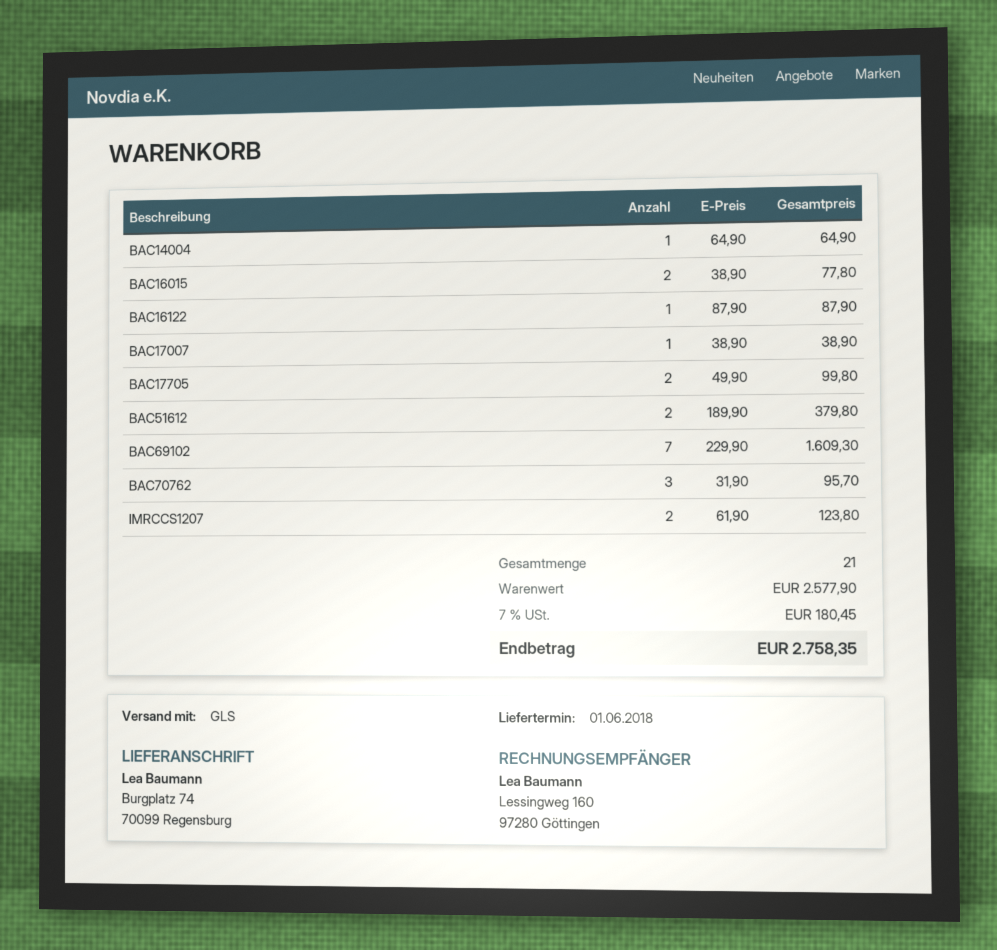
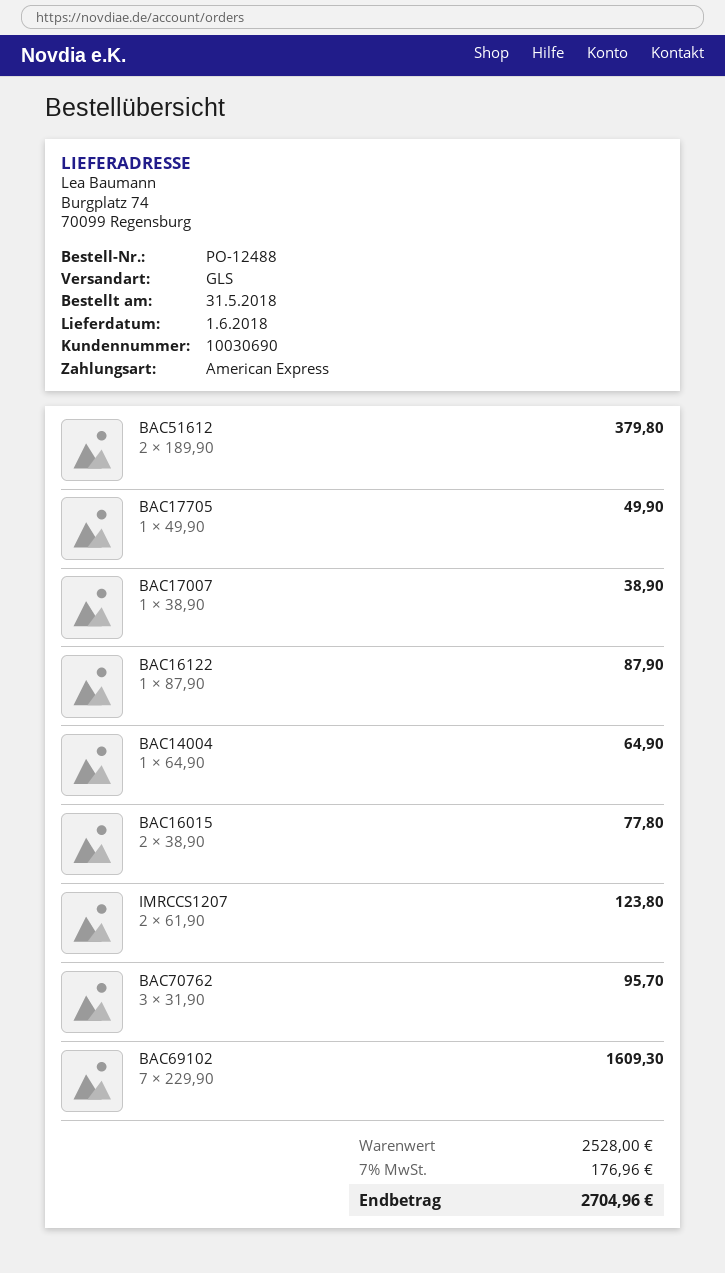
BAC17705: 2 x 49.90 = 99.80 -> 1 x 49.90 = 49.90
subtotal: 2577.90 -> 2528.00
tax: 7% = 180.45 -> 7% = 176.96
total: 2758.35 -> 2704.96

